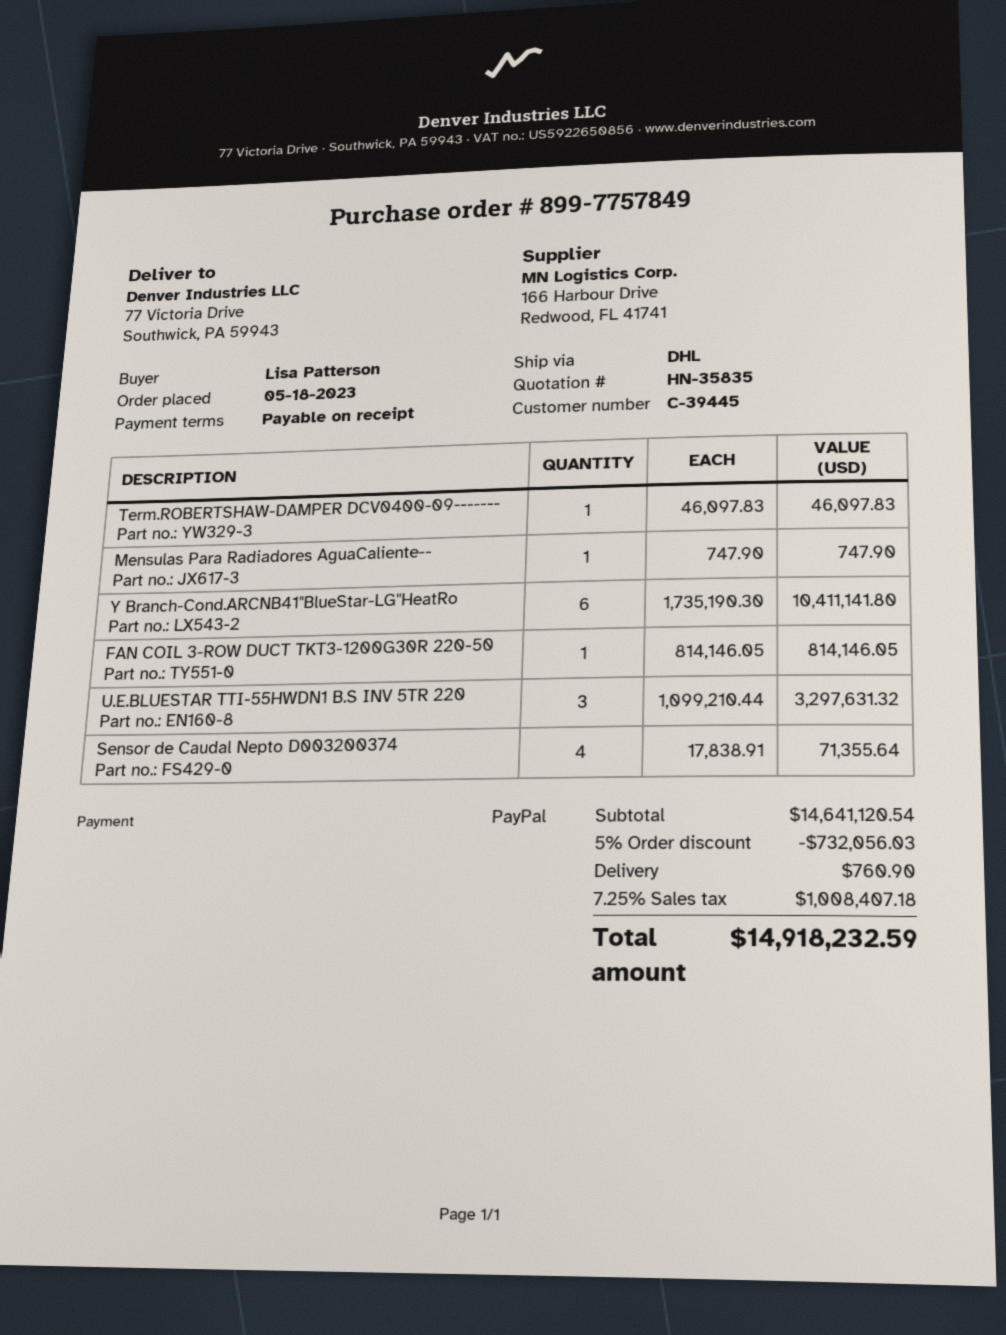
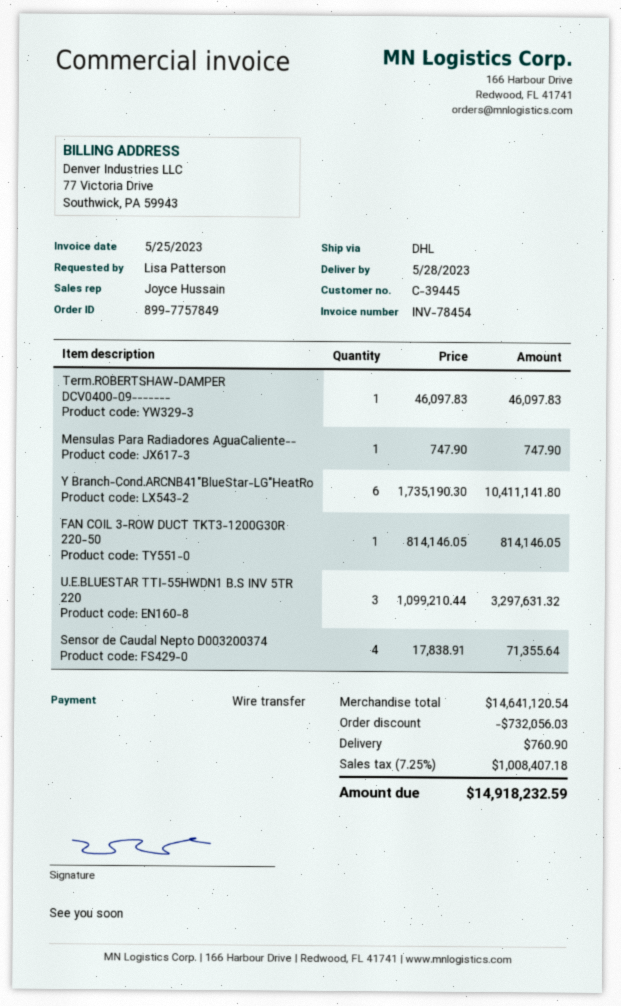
payment method: PayPal -> bank transfer

